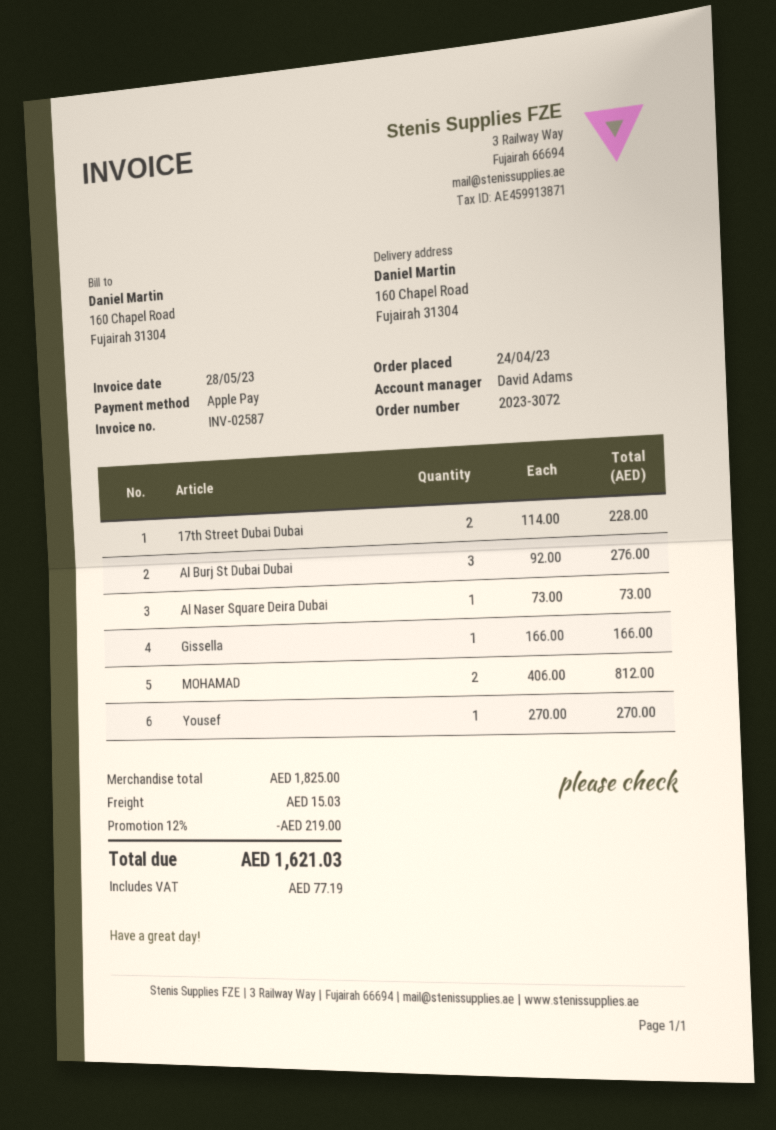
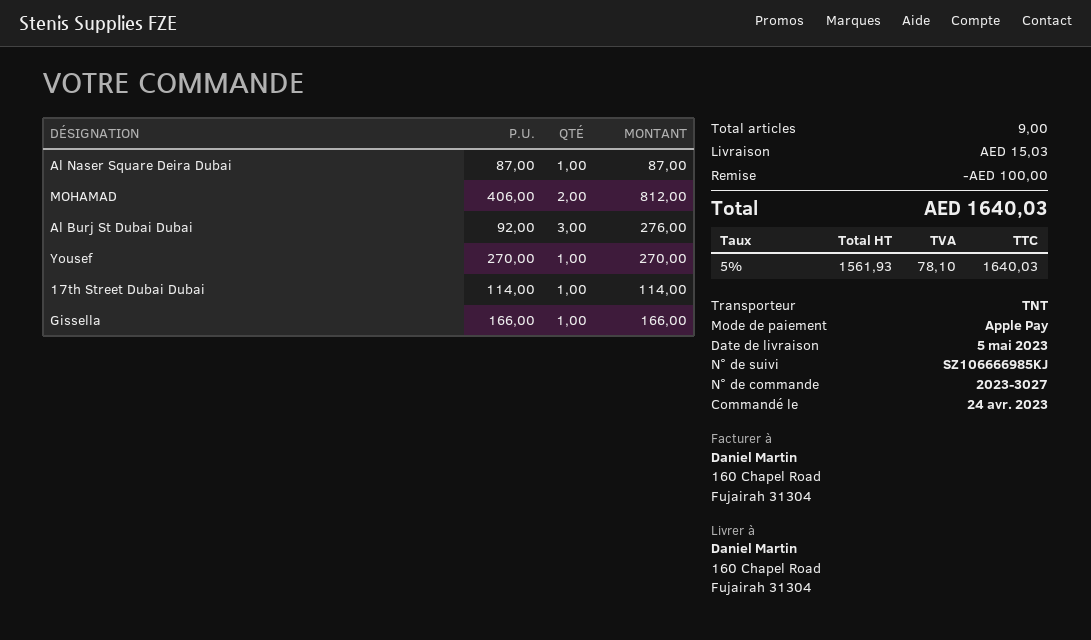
order number: 2023-3072 -> 2023-3027
17th Street Dubai Dubai: 2 x 114.00 = 228.00 -> 1 x 114.00 = 114.00
Al Naser Square Deira Dubai: 1 x 73.00 = 73.00 -> 1 x 87.00 = 87.00
discount: 219.00 -> 100.00
tax: 77.19 -> 78.10
total: 1621.03 -> 1640.03

